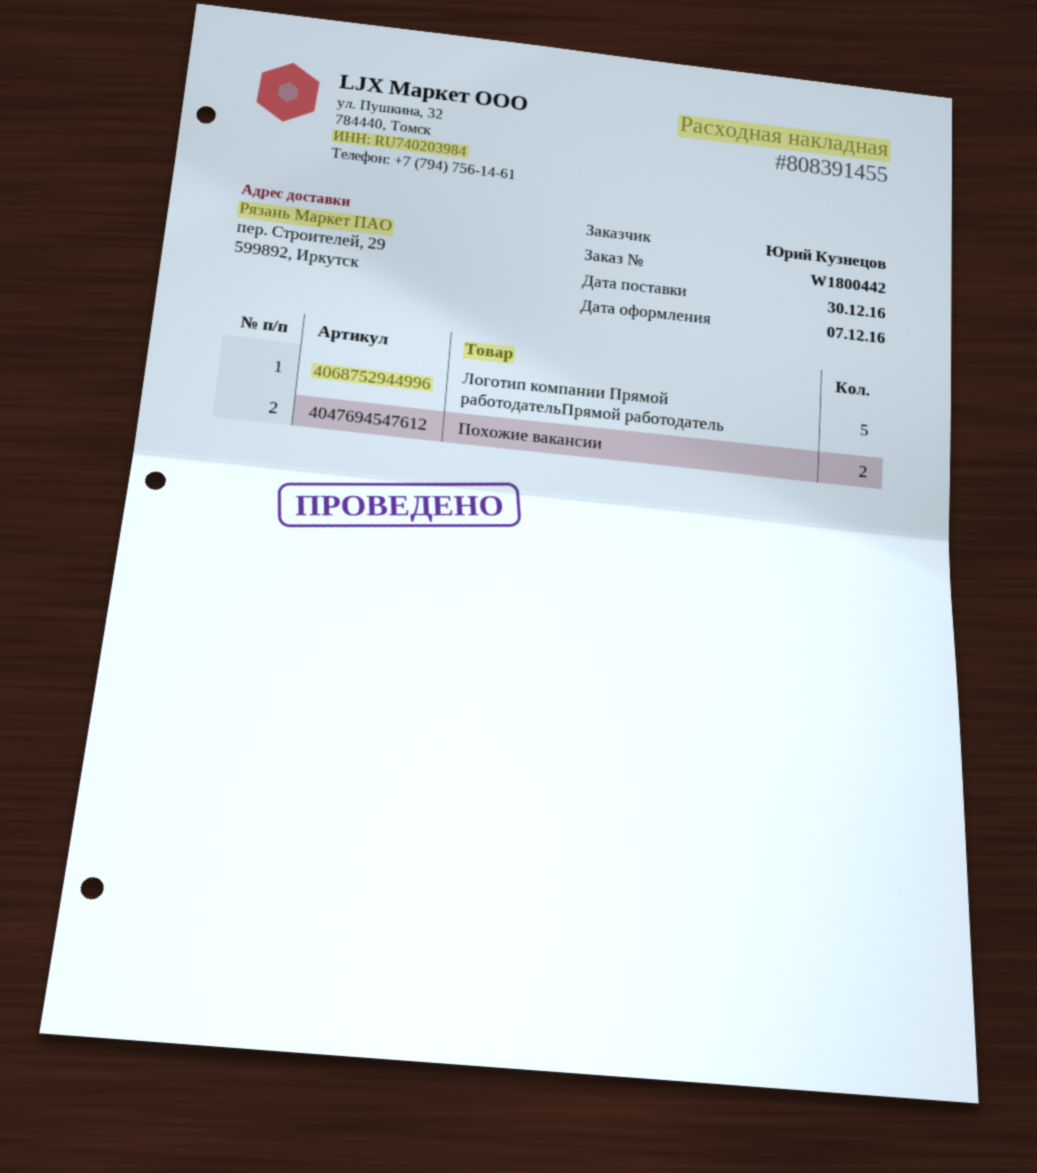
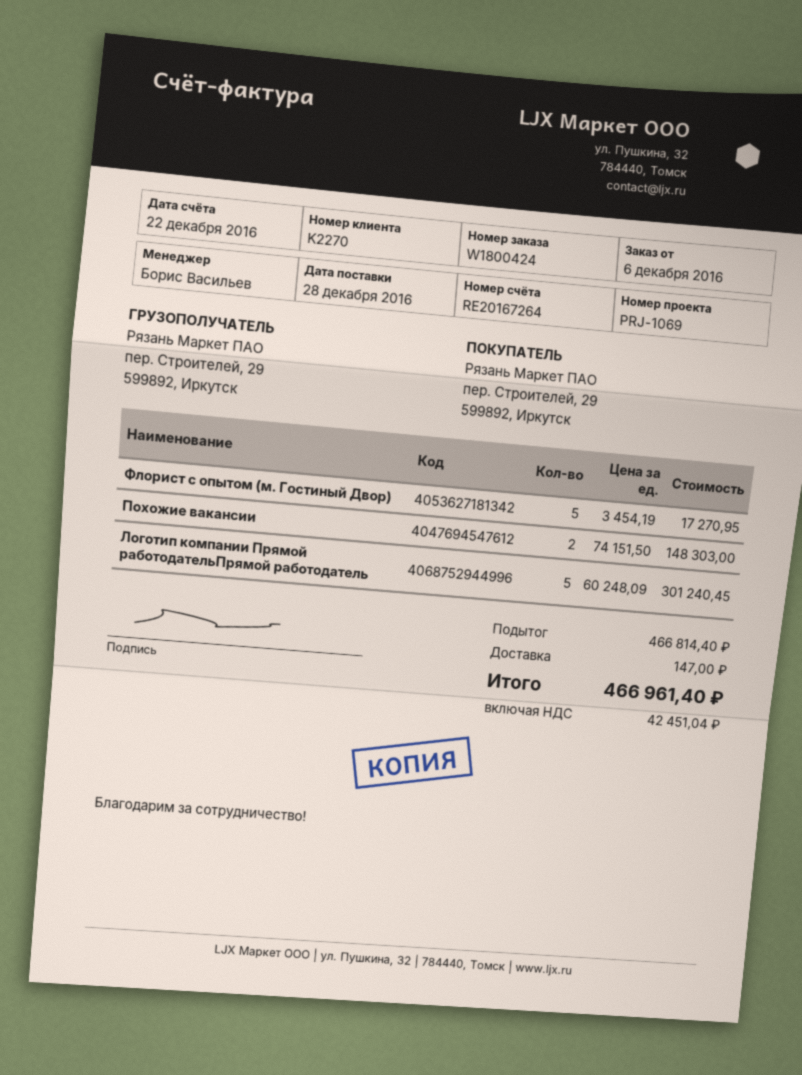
order number: W1800442 -> W1800424
order date: 2016-12-07 -> 2016-12-06
delivery date: 2016-12-30 -> 2016-12-28
Флорист с опытом (м. Гостиный Двор): none -> 5

